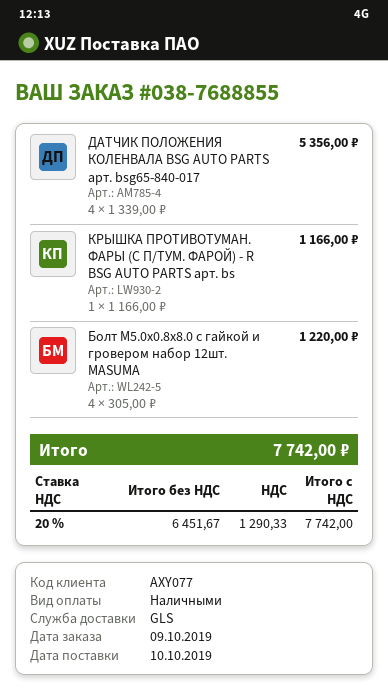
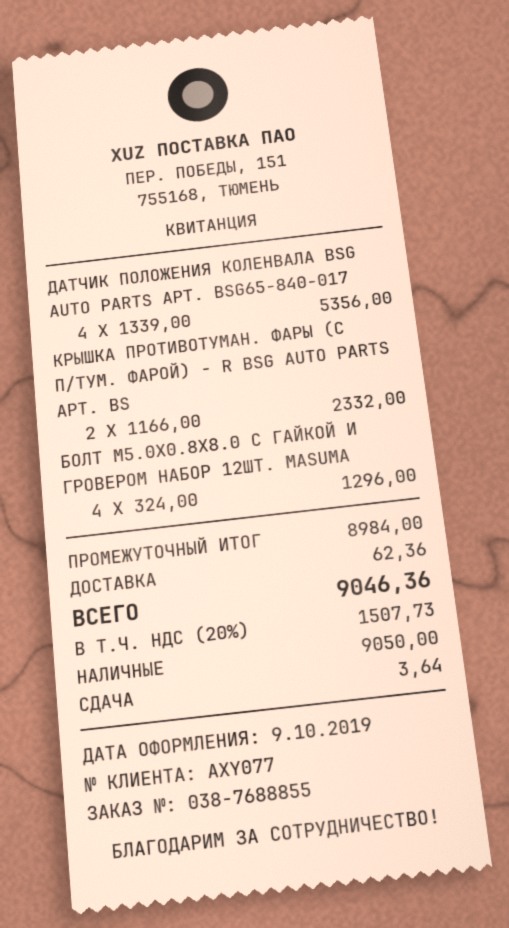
КРЫШКА ПРОТИВОТУМАН. ФАРЫ (С П/ТУМ. ФАРОЙ) - R BSG AUTO PARTS арт. bs: 1 x 1166.00 = 1166.00 -> 2 x 1166.00 = 2332.00
Болт М5.0x0.8х8.0 с гайкой и гровером набор 12шт. MASUMA: 4 x 305.00 = 1220.00 -> 4 x 324.00 = 1296.00
shipping: none -> 62.36
tax: 20% = 1290.33 -> 20% = 1507.73
total: 7742.00 -> 9046.36

